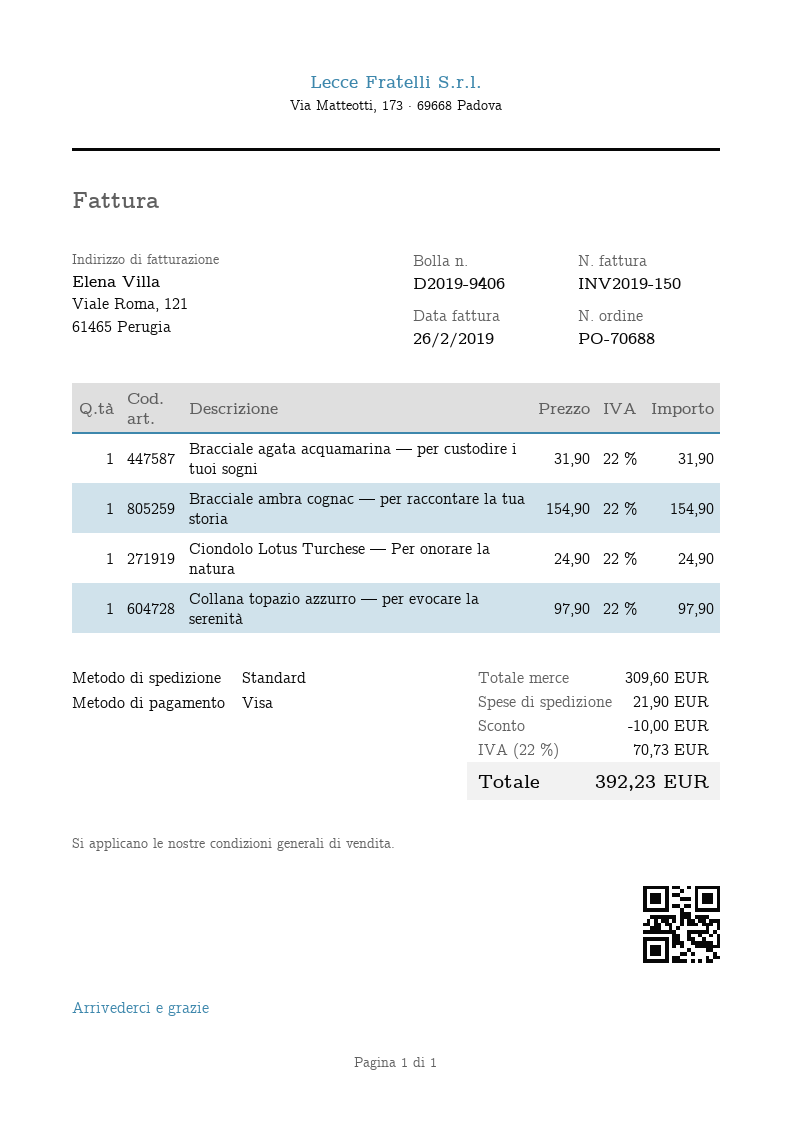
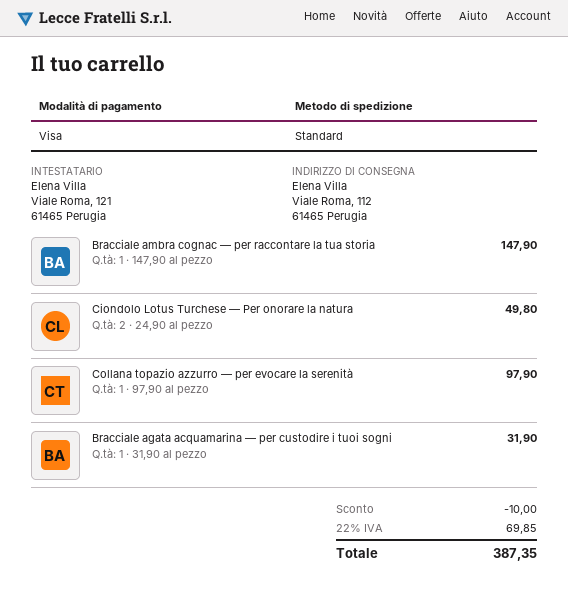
Bracciale ambra cognac — per raccontare la tua storia: 1 x 154.90 = 154.90 -> 1 x 147.90 = 147.90
Ciondolo Lotus Turchese — Per onorare la natura: 1 x 24.90 = 24.90 -> 2 x 24.90 = 49.80
shipping: 21.90 -> none
tax: 22% = 70.73 -> 22% = 69.85
total: 392.23 -> 387.35

